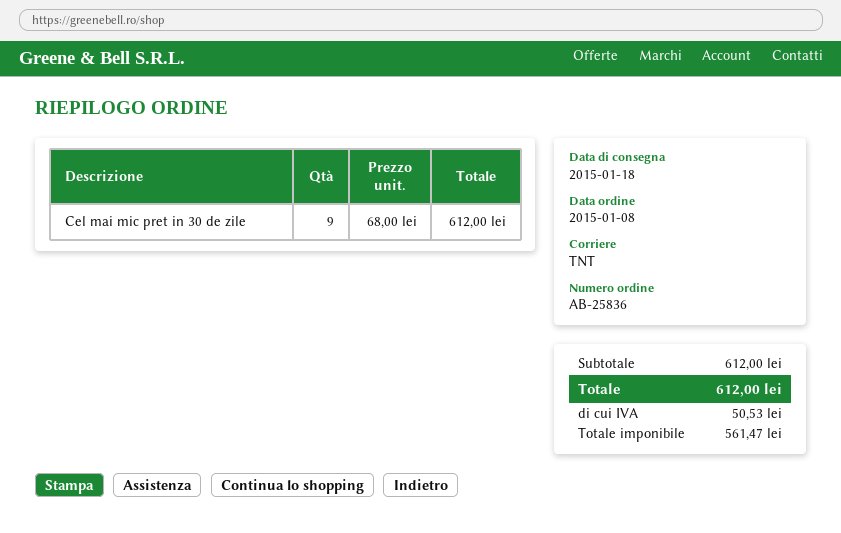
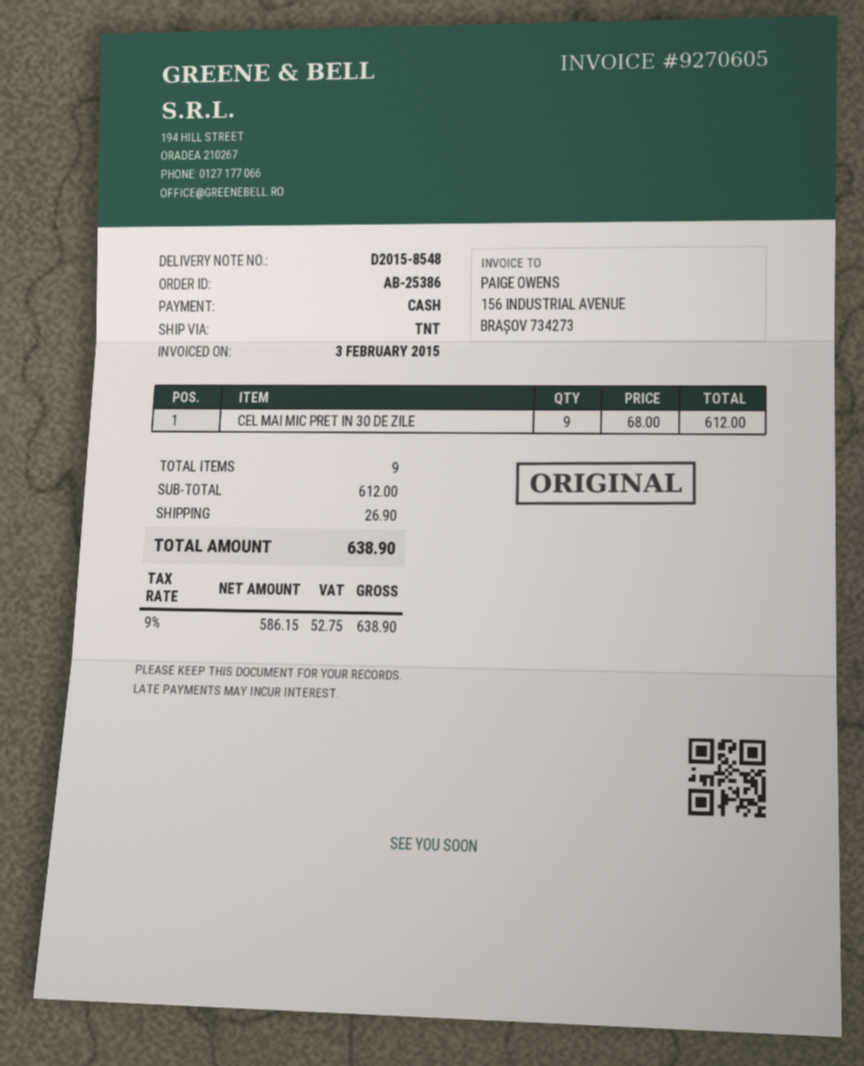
order number: AB-25836 -> AB-25386
shipping: none -> 26.90
net: 561.47 -> 586.15
tax: 50.53 -> 52.75
total: 612.00 -> 638.90

